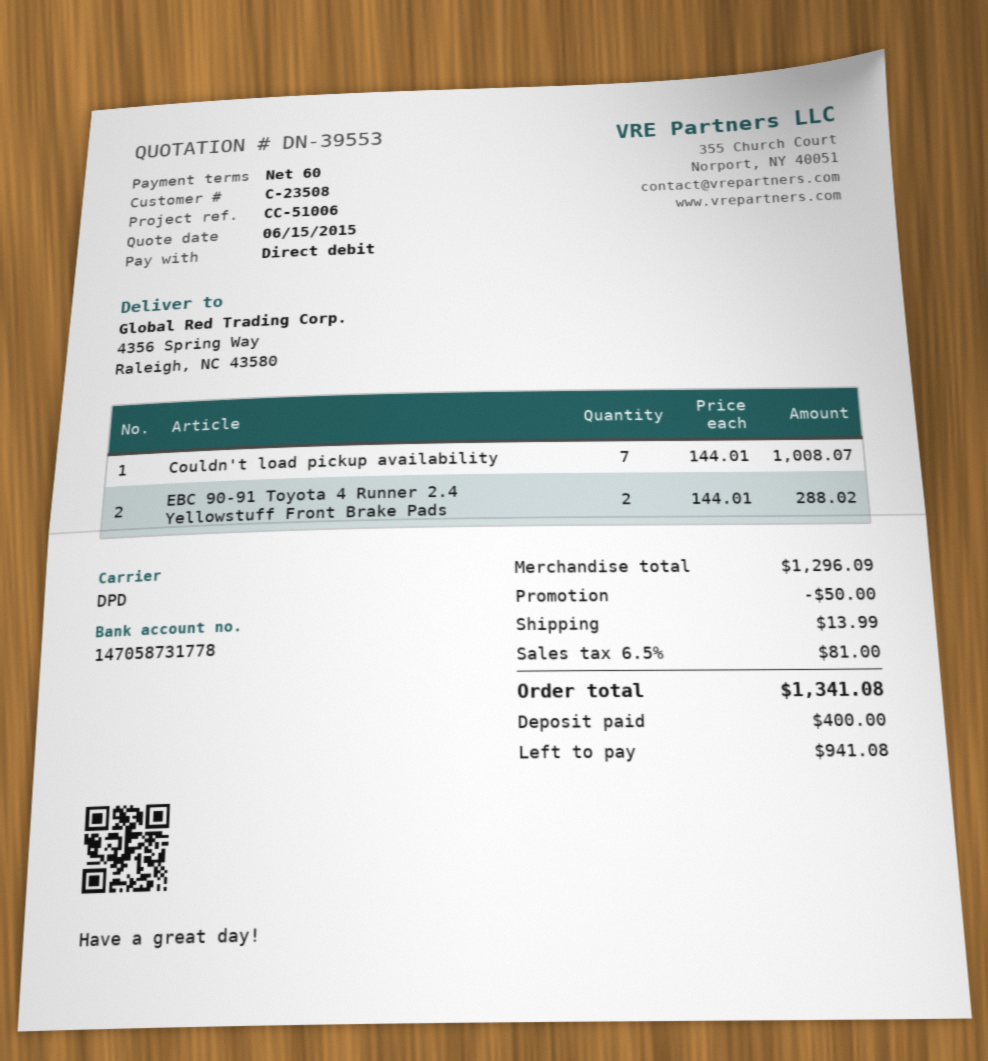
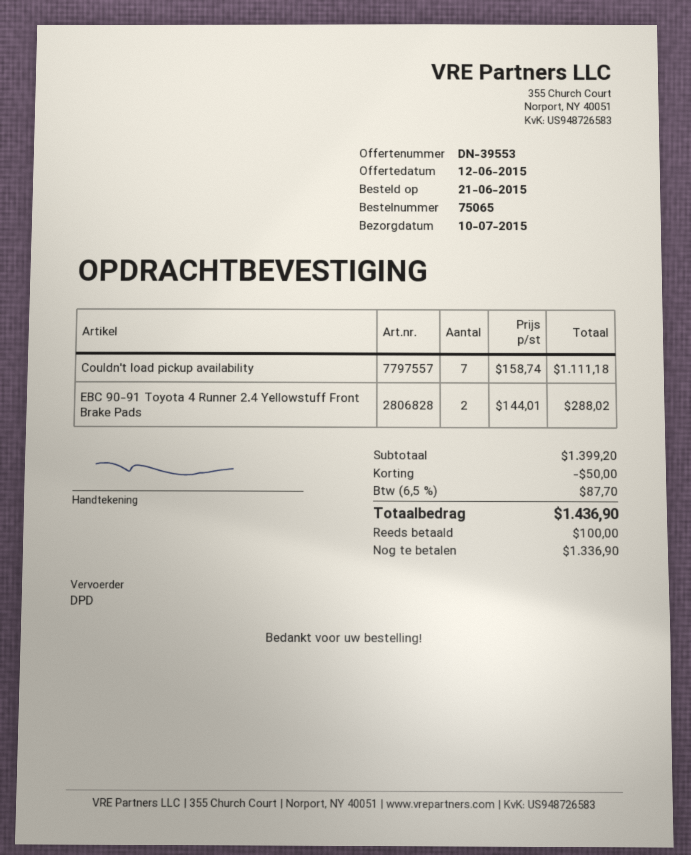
quote date: 2015-06-15 -> 2015-06-12
Couldn't load pickup availability: 7 x 144.01 = 1008.07 -> 7 x 158.74 = 1111.18
subtotal: 1296.09 -> 1399.20
shipping: 13.99 -> none
tax: 6.5% = 81.00 -> 6.5% = 87.70
total: 1341.08 -> 1436.90
deposit: 400.00 -> 100.00
balance: 941.08 -> 1336.90

